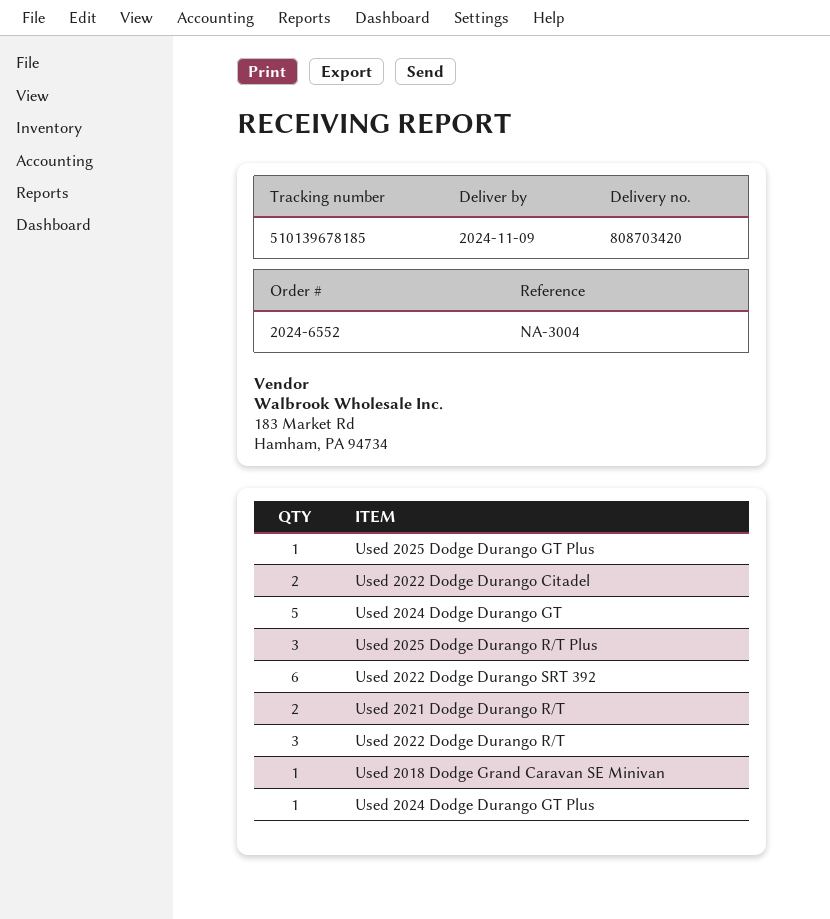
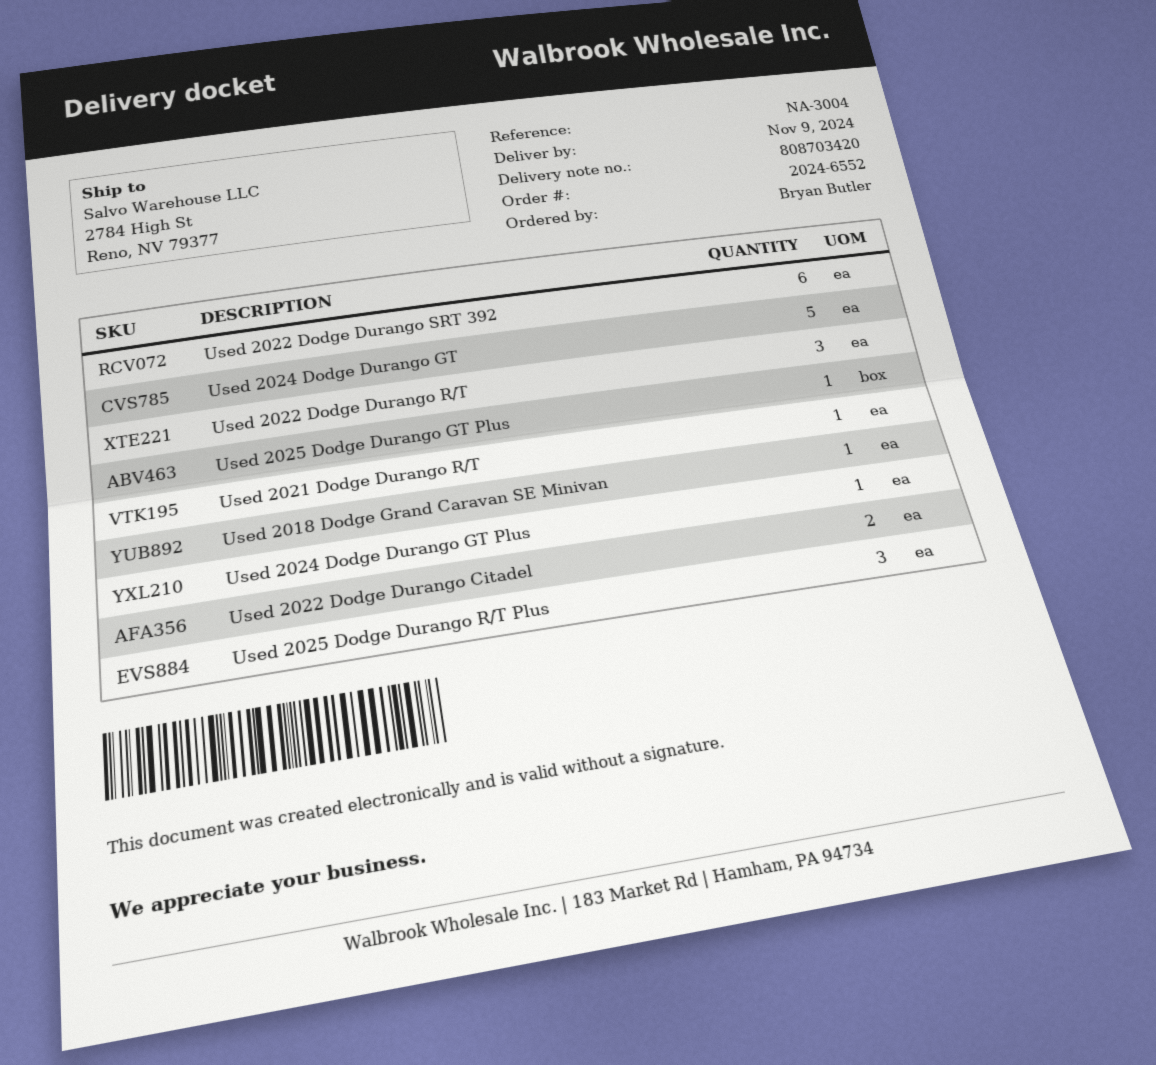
Used 2021 Dodge Durango R/T: 2 -> 1

